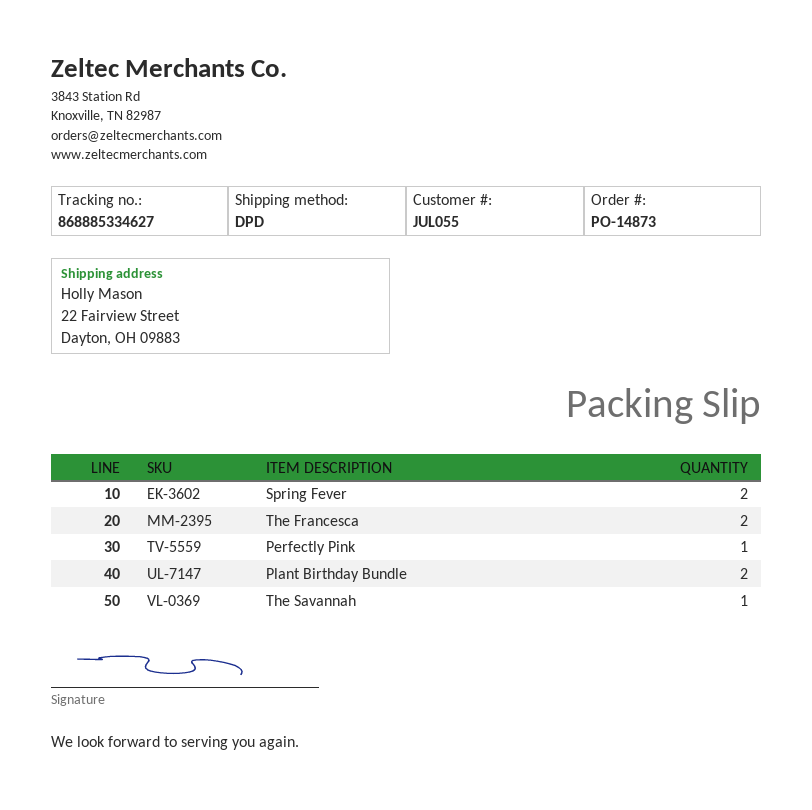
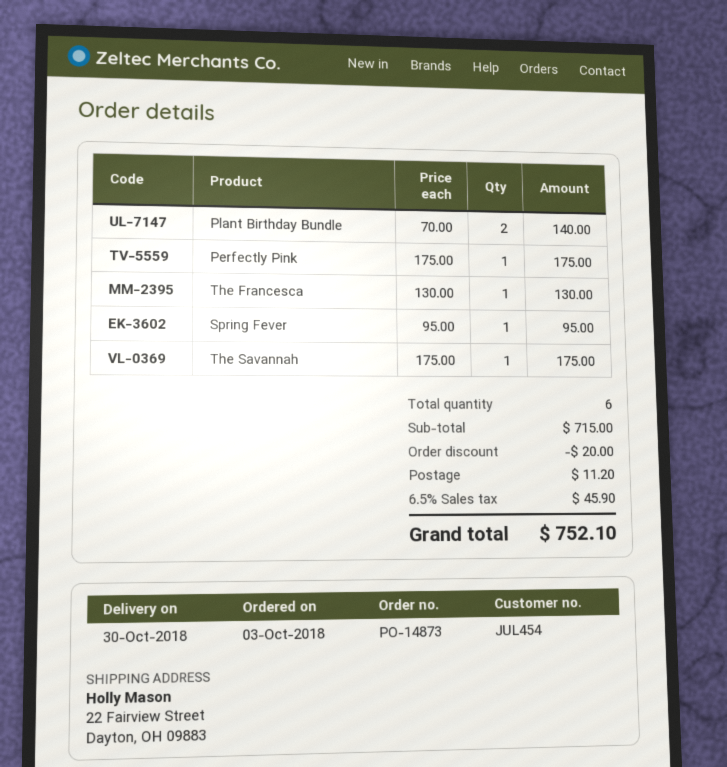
customer number: JUL055 -> JUL454
Spring Fever: 2 -> 1
The Francesca: 2 -> 1

